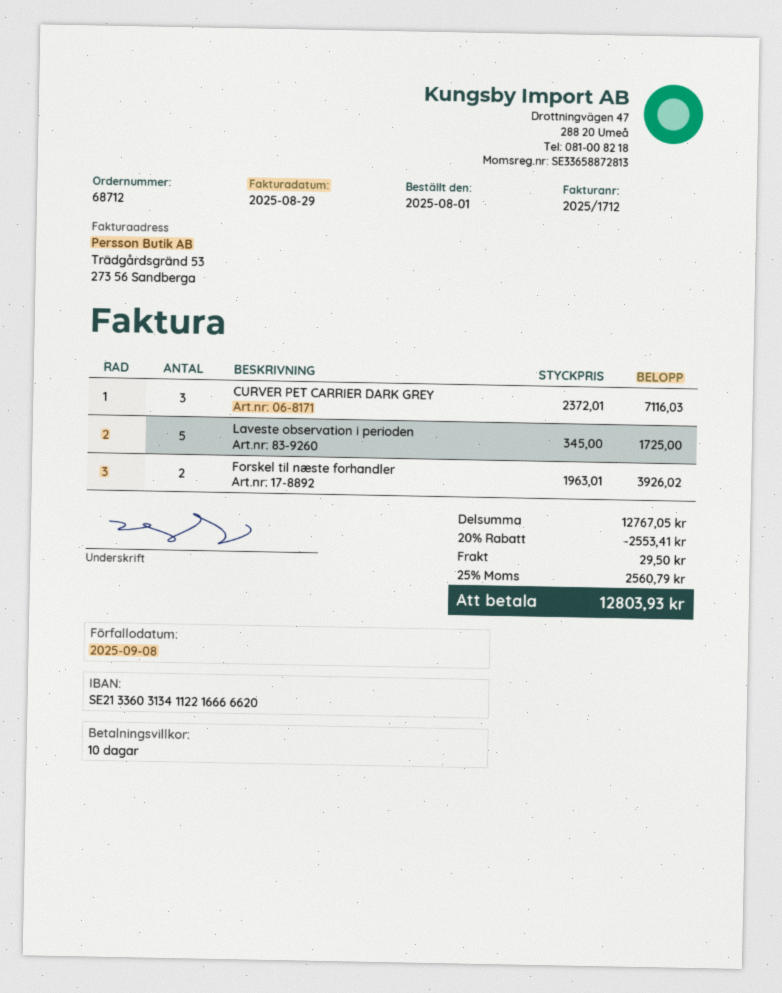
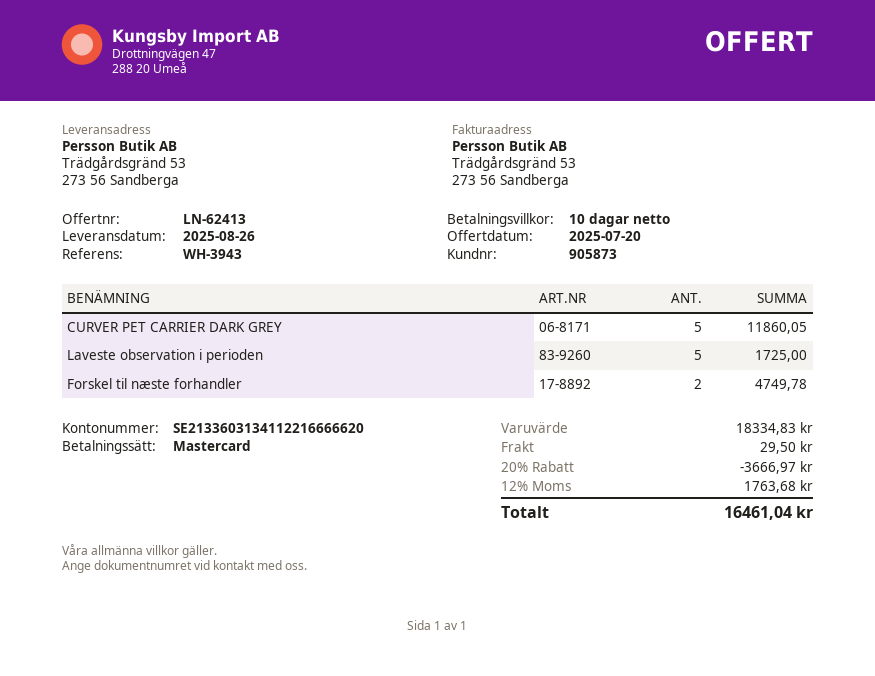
CURVER PET CARRIER DARK GREY: 3 for 7116.03 -> 5 for 11860.05
Forskel til næste forhandler: 2 for 3926.02 -> 2 for 4749.78
subtotal: 12767.05 -> 18334.83
discount: 20% = 2553.41 -> 20% = 3666.97
tax: 25% = 2560.79 -> 12% = 1763.68
total: 12803.93 -> 16461.04

